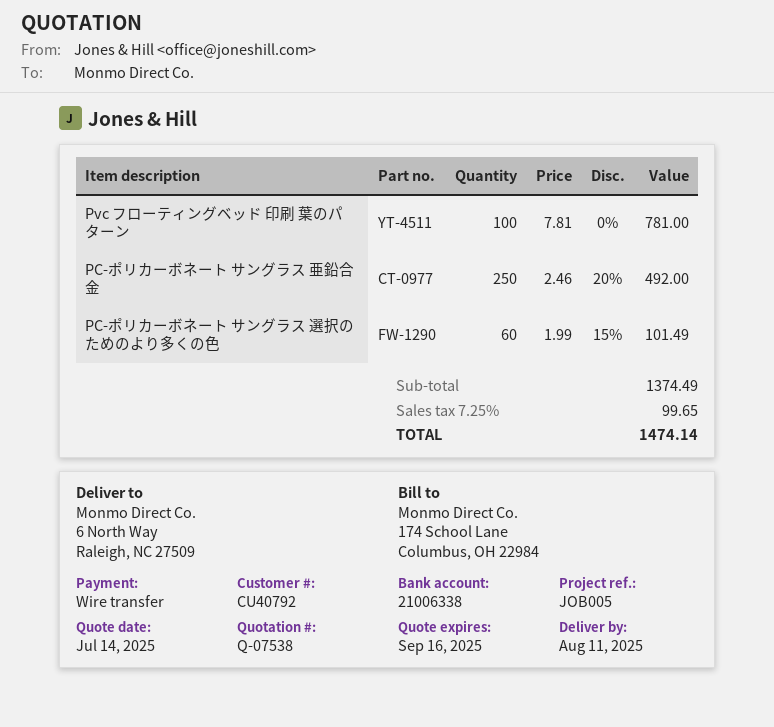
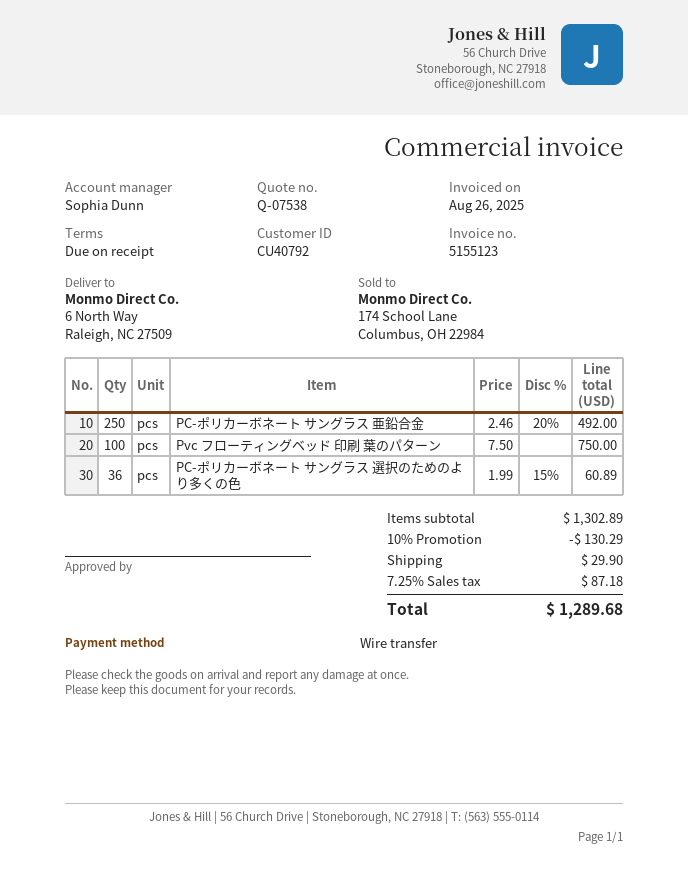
Pvc フローティングベッド 印刷 葉のパターン: 100 x 7.81 = 781.00 -> 100 x 7.50 = 750.00
PC-ポリカーボネート サングラス 選択のためのより多くの色: 60 x 1.99 - 15% = 101.49 -> 36 x 1.99 - 15% = 60.89
subtotal: 1374.49 -> 1302.89
discount: none -> 10% = 130.29
shipping: none -> 29.90
tax: 7.25% = 99.65 -> 7.25% = 87.18
total: 1474.14 -> 1289.68

